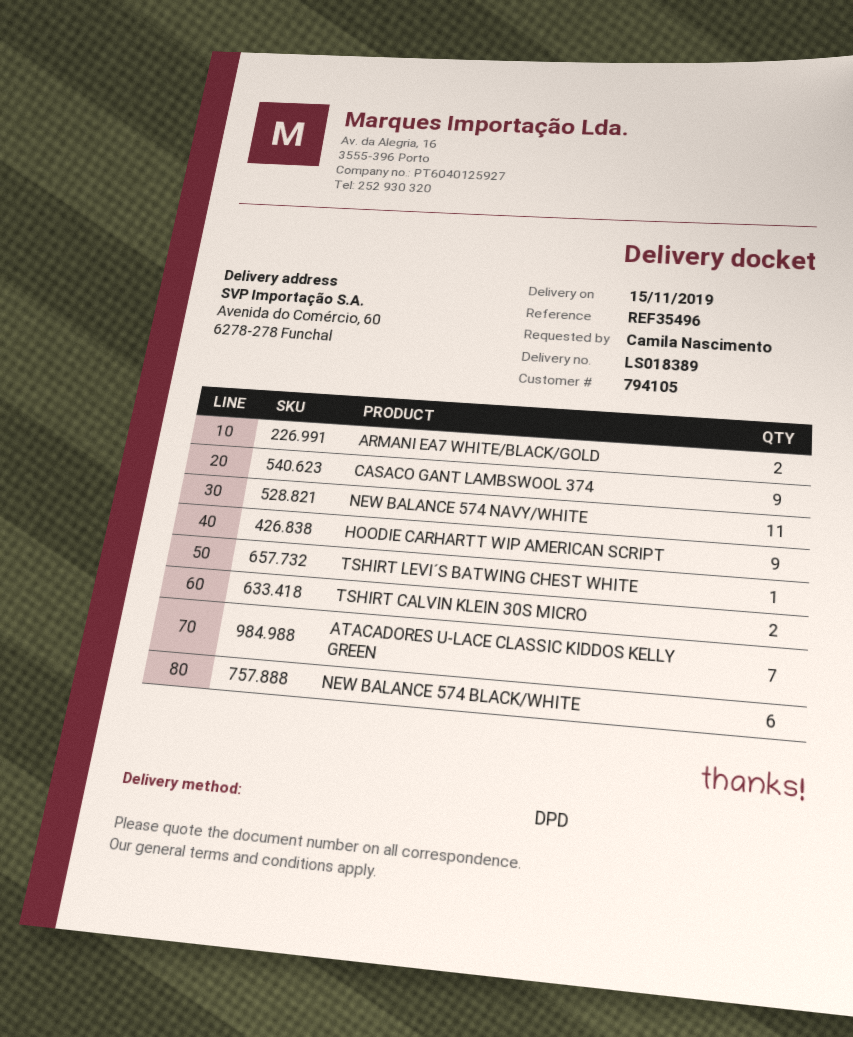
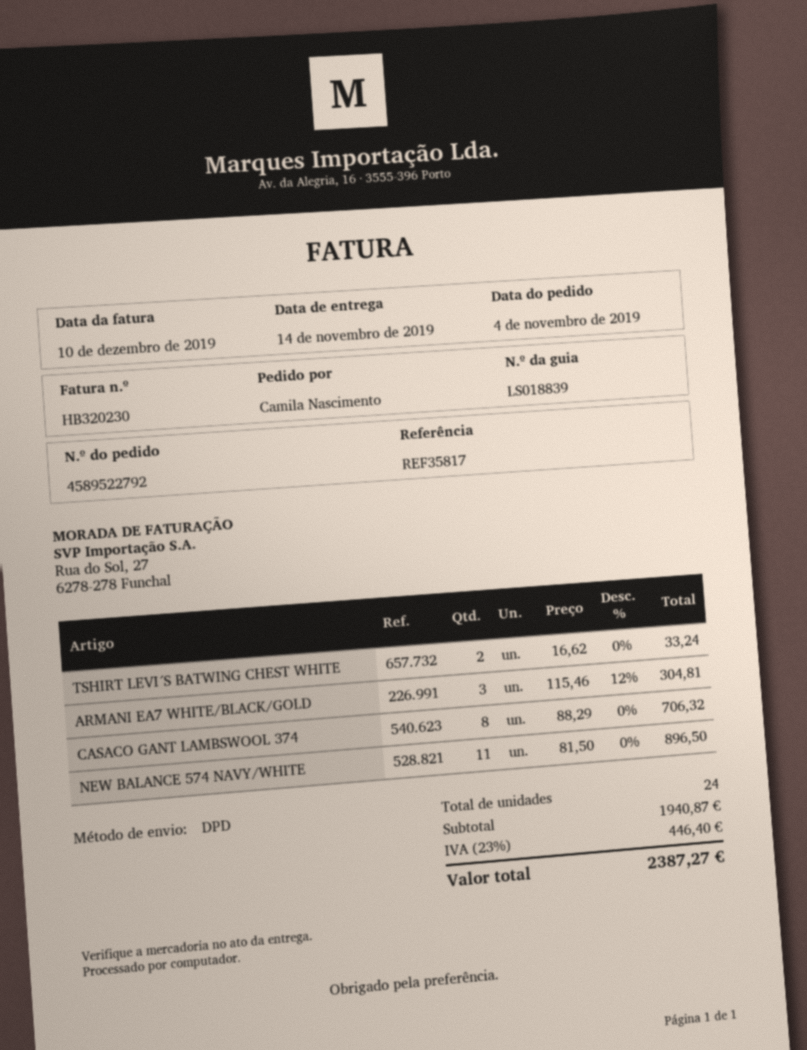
delivery note number: LS018389 -> LS018839
delivery date: 2019-11-15 -> 2019-11-14
reference: REF35496 -> REF35817
ARMANI EA7 WHITE/BLACK/GOLD: 2 -> 3
CASACO GANT LAMBSWOOL 374: 9 -> 8
HOODIE CARHARTT WIP AMERICAN SCRIPT: 9 -> none
TSHIRT LEVI´S BATWING CHEST WHITE: 1 -> 2
TSHIRT CALVIN KLEIN 30S MICRO: 2 -> none
ATACADORES U-LACE CLASSIC KIDDOS KELLY GREEN: 7 -> none
NEW BALANCE 574 BLACK/WHITE: 6 -> none

